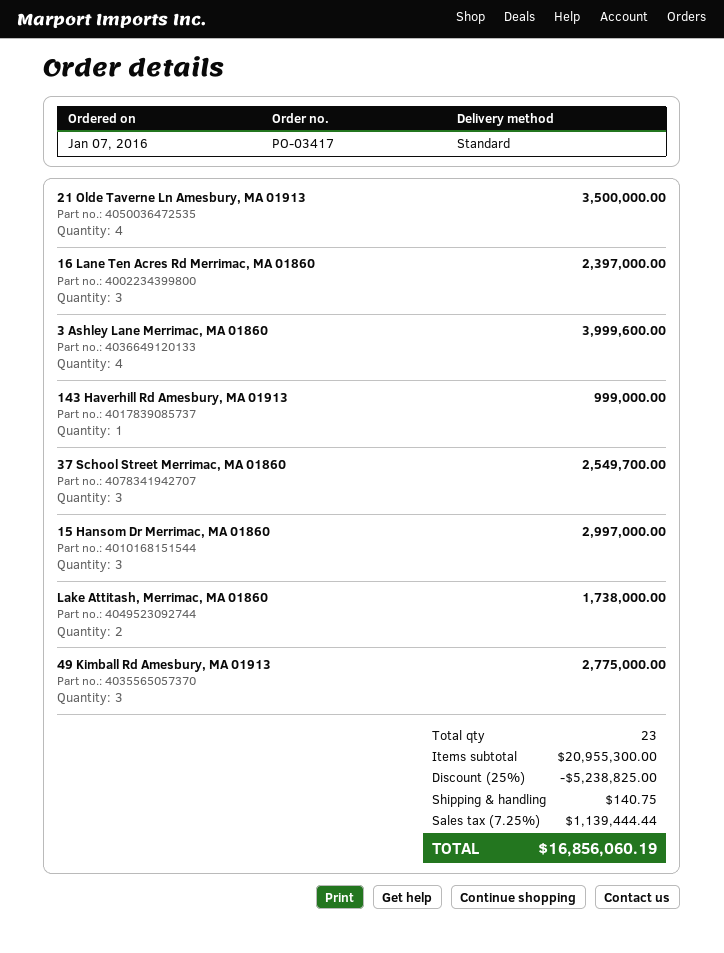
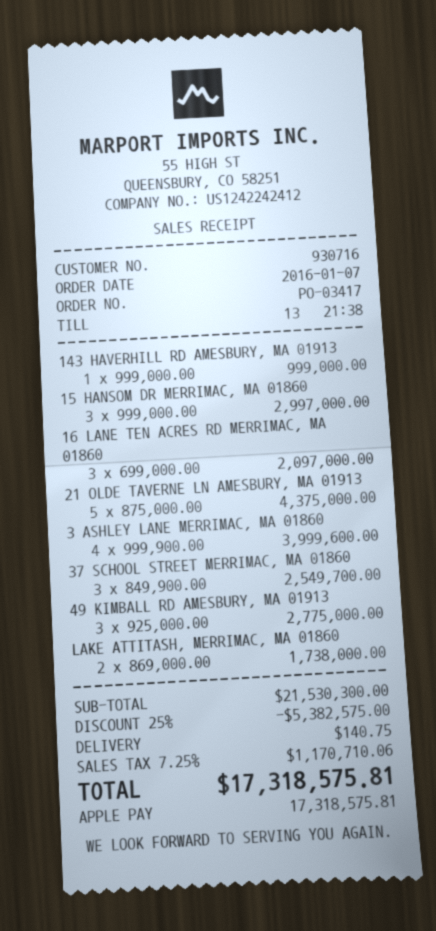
21 Olde Taverne Ln Amesbury, MA 01913: 4 for 3500000.00 -> 5 for 4375000.00
16 Lane Ten Acres Rd Merrimac, MA 01860: 3 for 2397000.00 -> 3 for 2097000.00
subtotal: 20955300.00 -> 21530300.00
discount: 25% = 5238825.00 -> 25% = 5382575.00
tax: 7.25% = 1139444.44 -> 7.25% = 1170710.06
total: 16856060.19 -> 17318575.81

